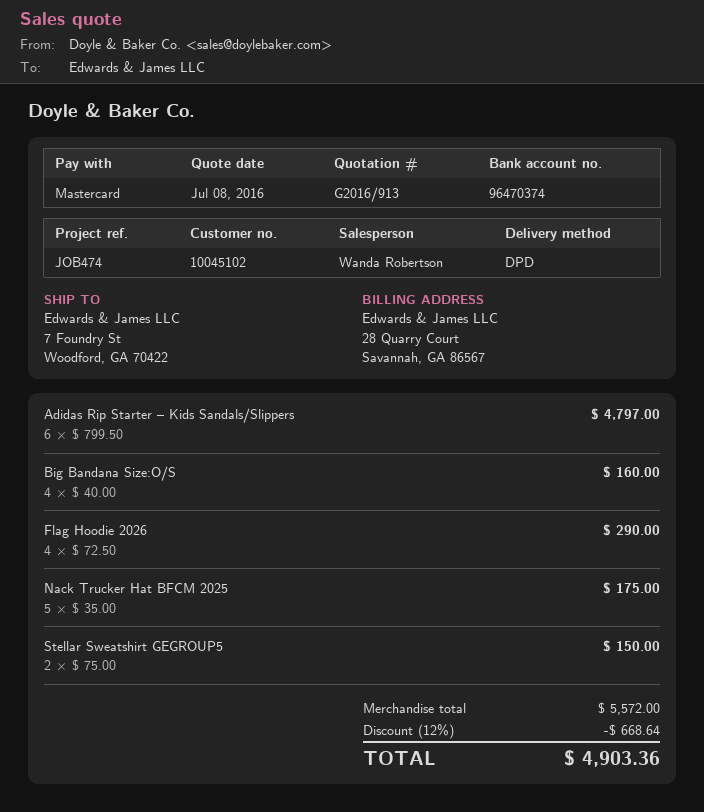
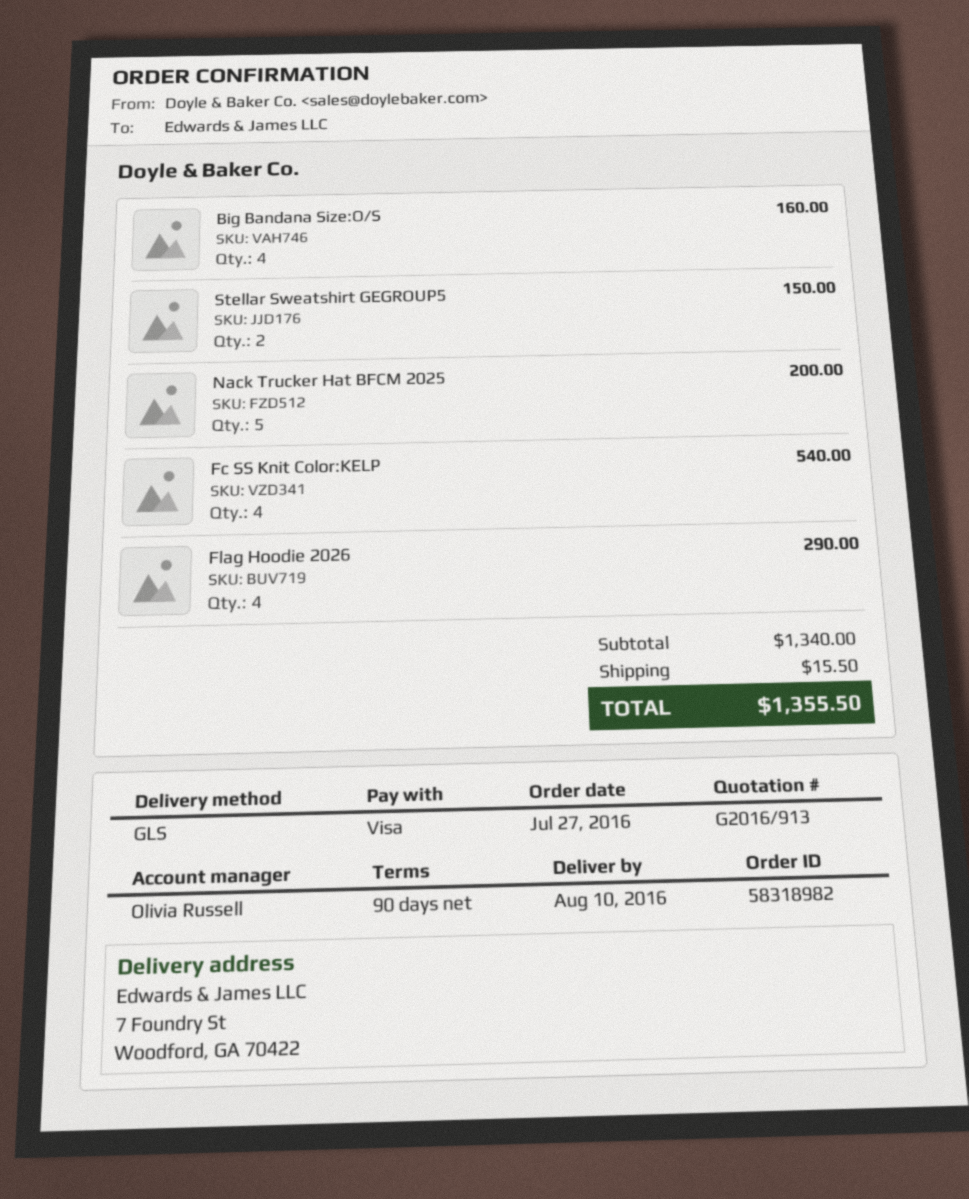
sales rep: Wanda Robertson -> Olivia Russell
payment method: Mastercard -> Visa
shipping method: DPD -> GLS
Adidas Rip Starter – Kids Sandals/Slippers: 6 for 4797.00 -> none
Nack Trucker Hat BFCM 2025: 5 for 175.00 -> 5 for 200.00
Fc SS Knit Color:KELP: none -> 4 for 540.00
subtotal: 5572.00 -> 1340.00
discount: 12% = 668.64 -> none
shipping: none -> 15.50
total: 4903.36 -> 1355.50

